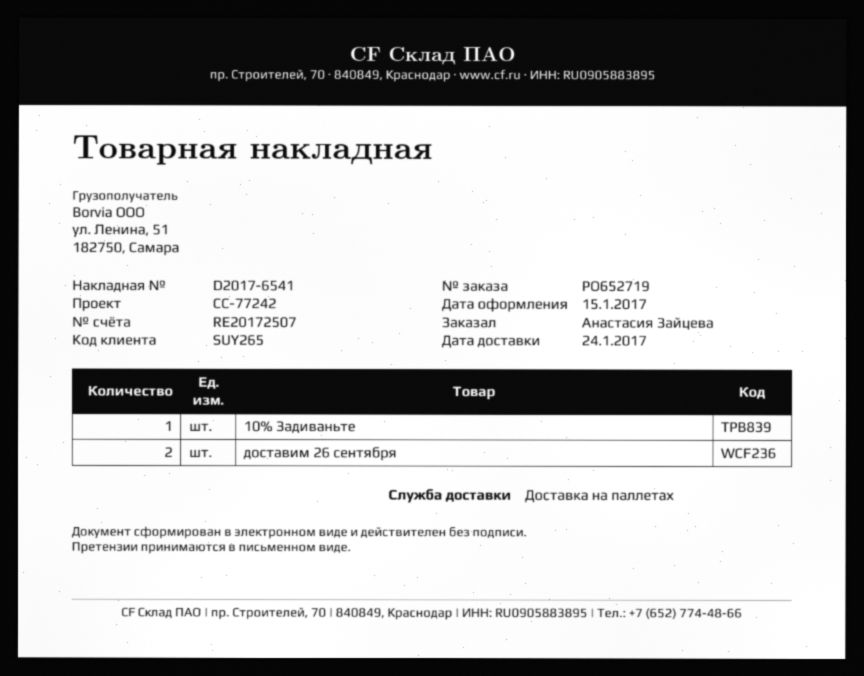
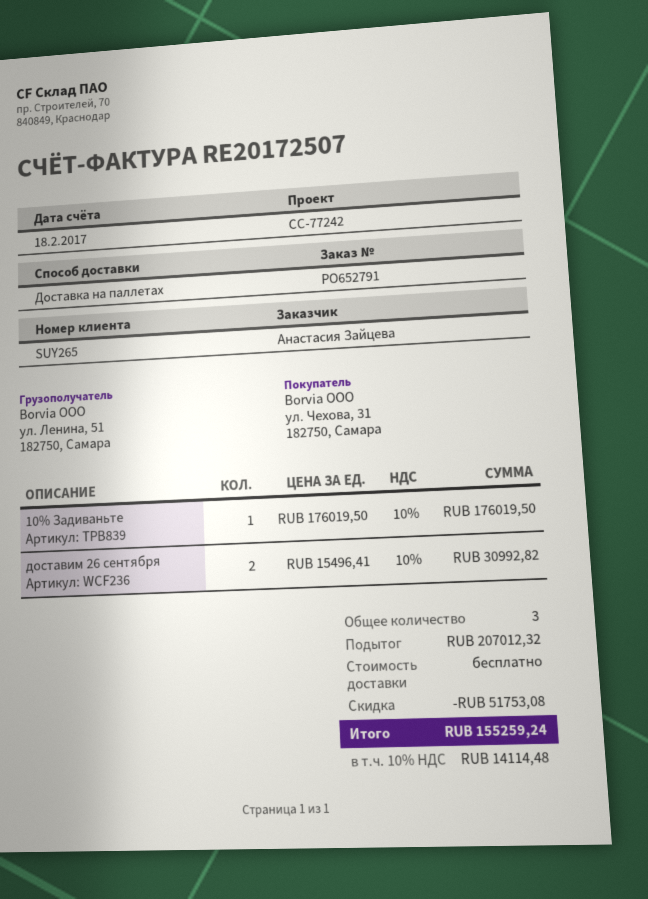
order number: PO652719 -> PO652791

